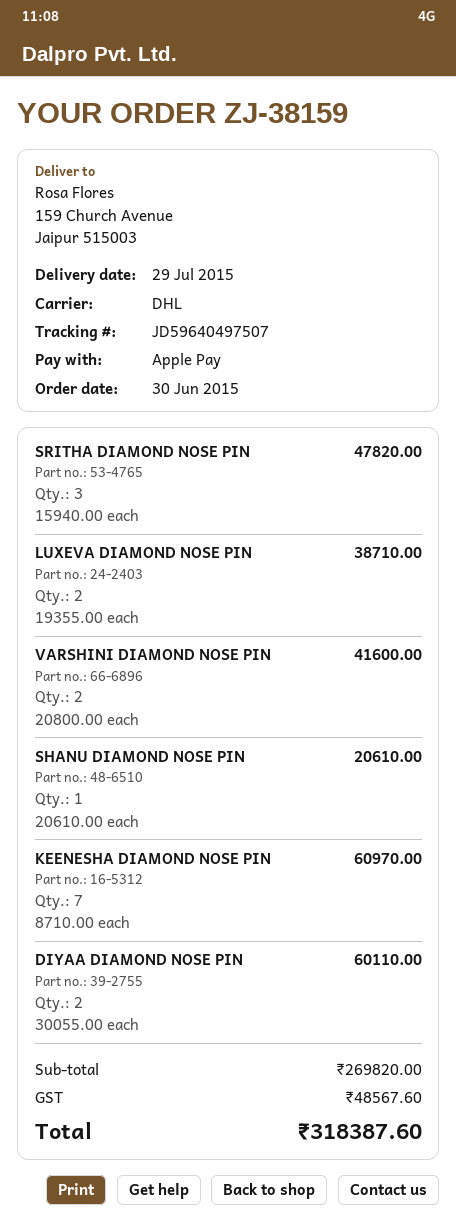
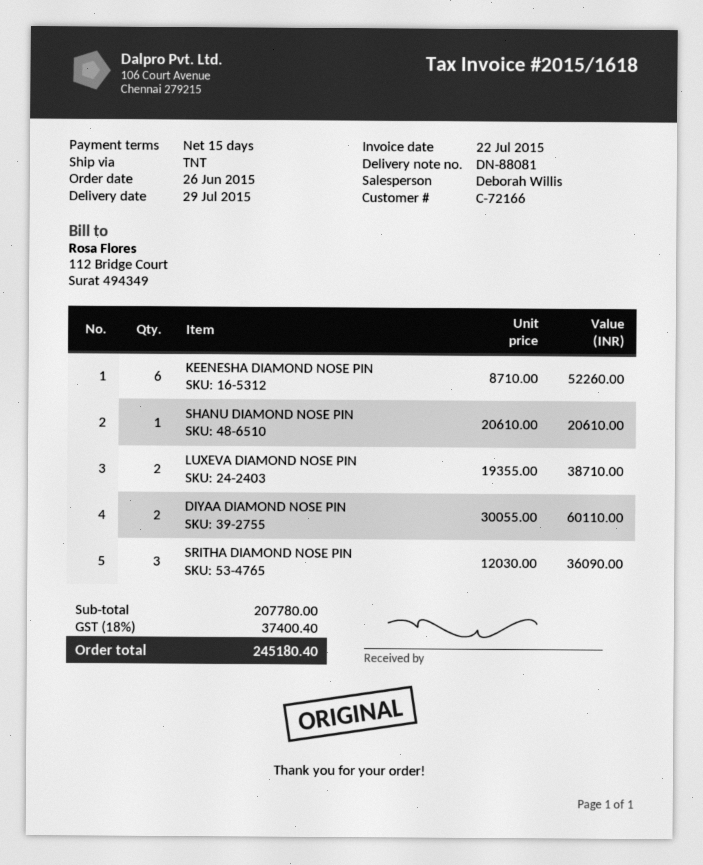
order date: 2015-06-30 -> 2015-06-26
shipping method: DHL -> TNT
SRITHA DIAMOND NOSE PIN: 3 x 15940.00 = 47820.00 -> 3 x 12030.00 = 36090.00
VARSHINI DIAMOND NOSE PIN: 2 x 20800.00 = 41600.00 -> none
KEENESHA DIAMOND NOSE PIN: 7 x 8710.00 = 60970.00 -> 6 x 8710.00 = 52260.00
subtotal: 269820.00 -> 207780.00
tax: 48567.60 -> 37400.40
total: 318387.60 -> 245180.40

